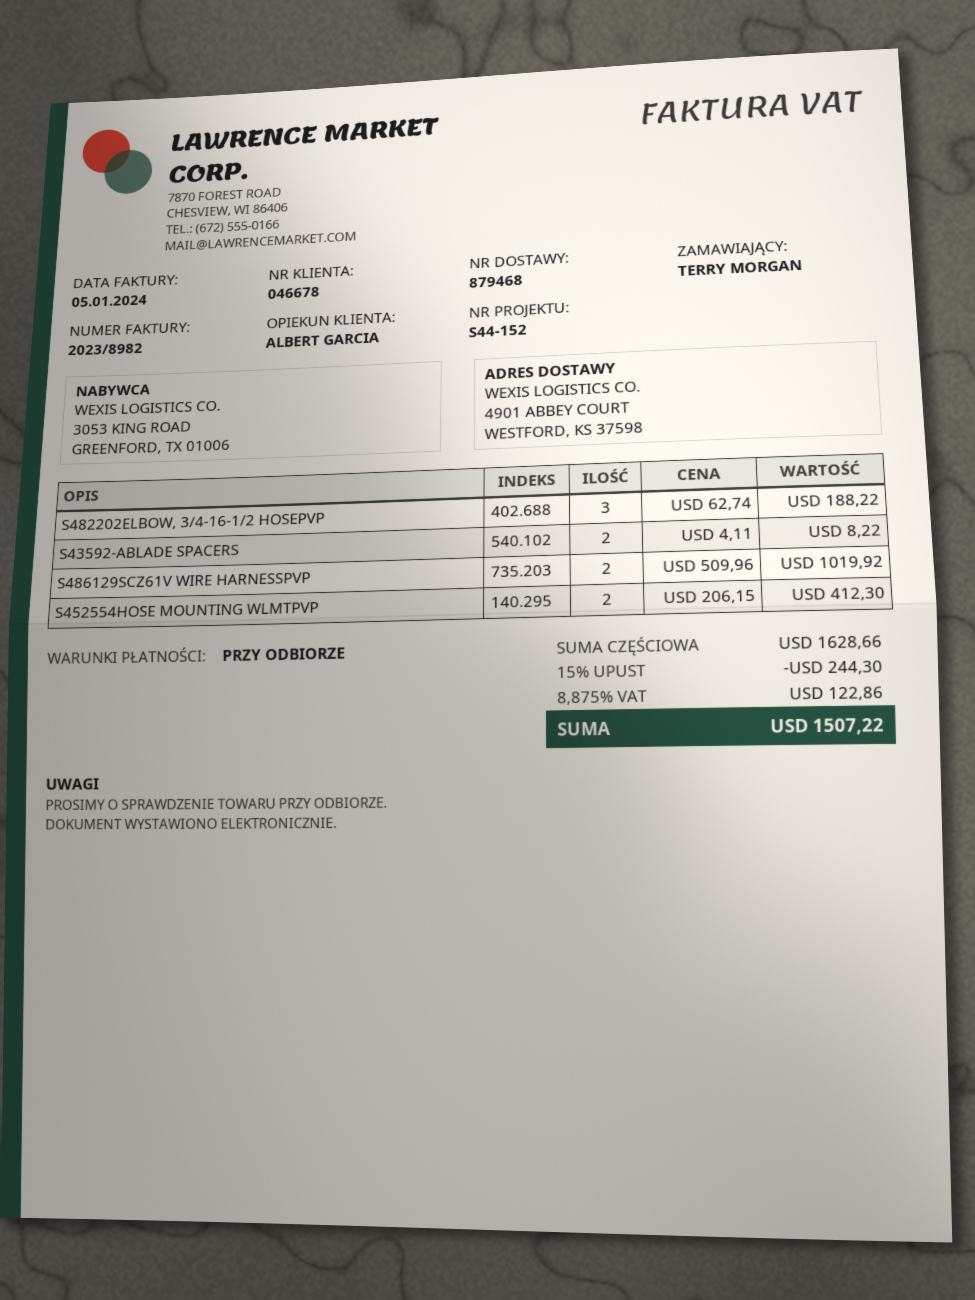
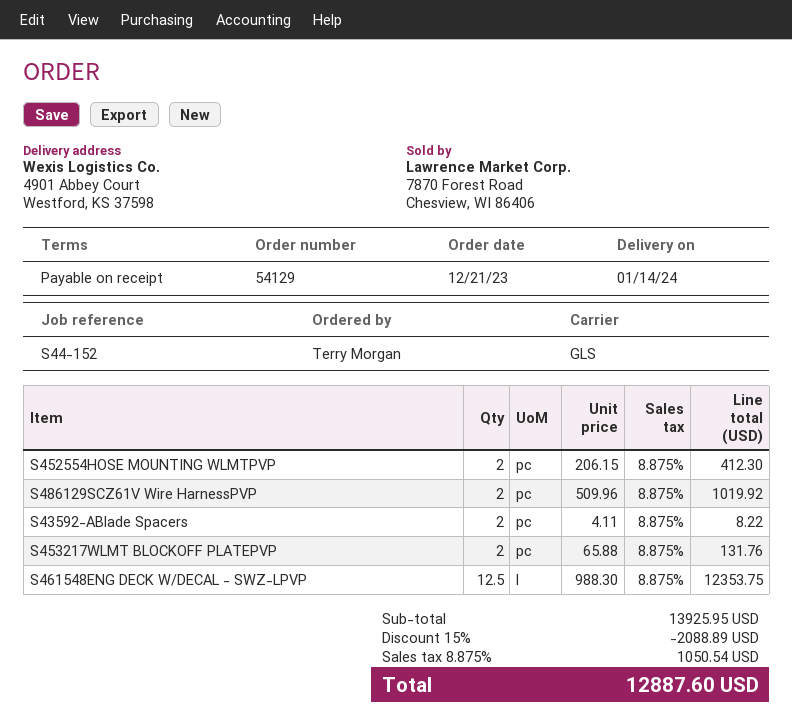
S482202ELBOW, 3/4-16-1/2 HOSEPVP: 3 x 62.74 = 188.22 -> none
S453217WLMT BLOCKOFF PLATEPVP: none -> 2 x 65.88 = 131.76
S461548ENG DECK W/DECAL - SWZ-LPVP: none -> 12.5 x 988.30 = 12353.75
subtotal: 1628.66 -> 13925.95
discount: 15% = 244.30 -> 15% = 2088.89
tax: 8.875% = 122.86 -> 8.875% = 1050.54
total: 1507.22 -> 12887.60

